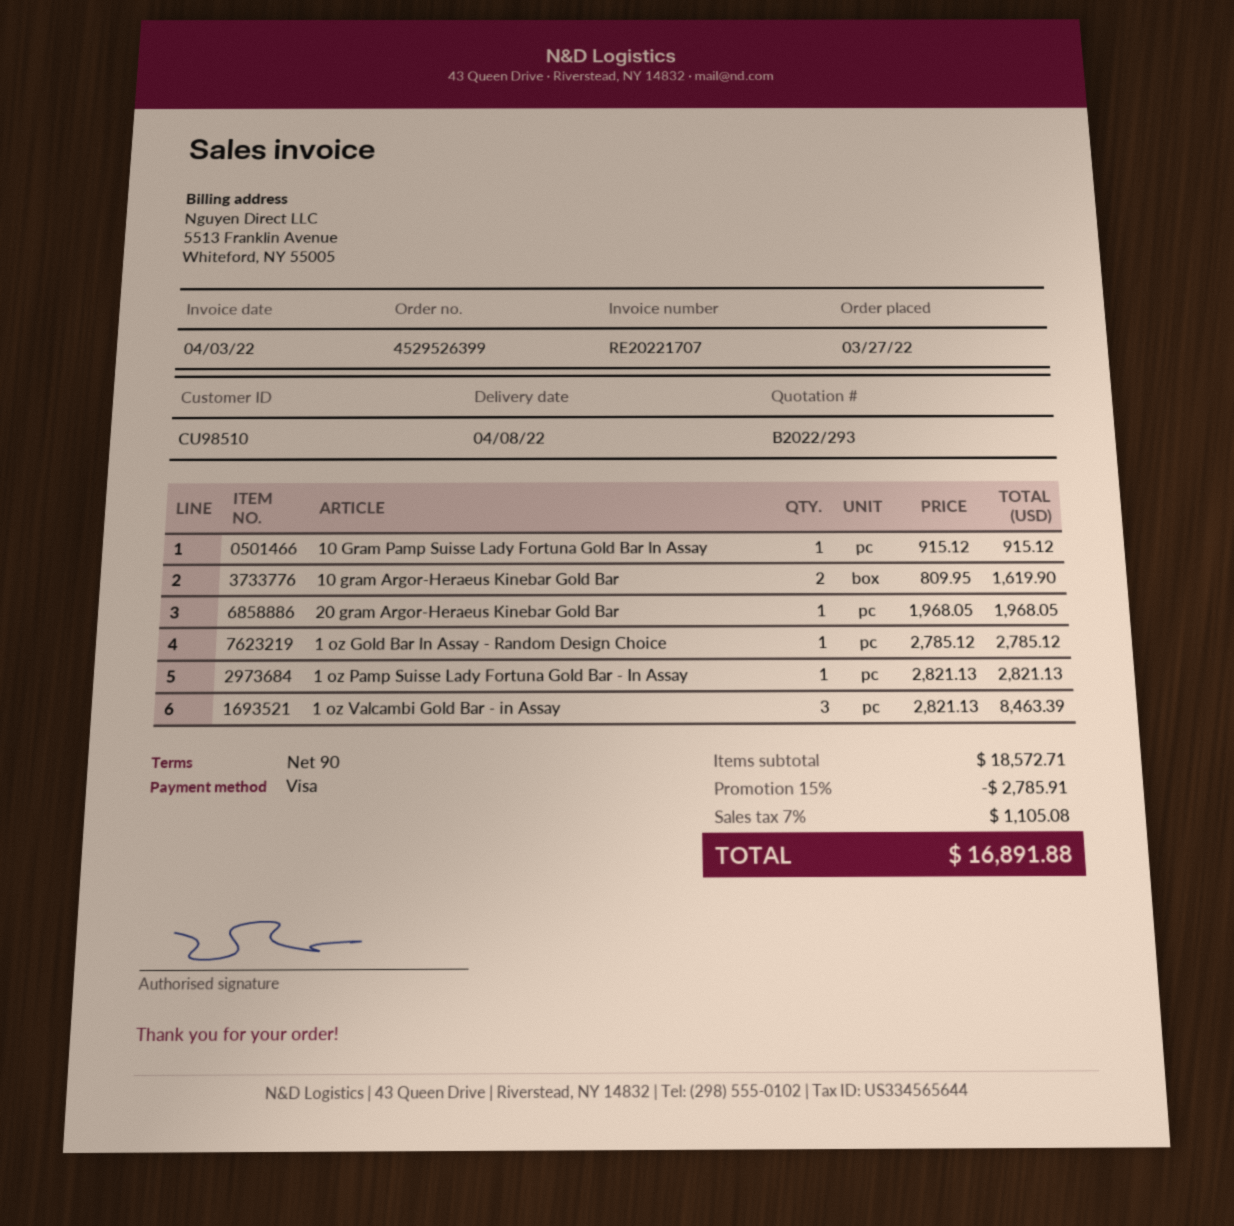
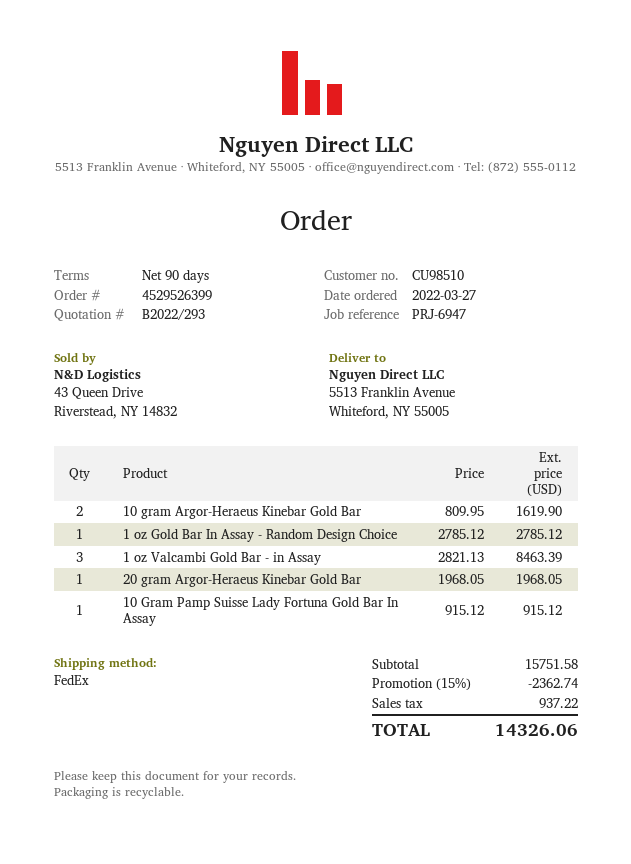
1 oz Pamp Suisse Lady Fortuna Gold Bar - In Assay: 1 x 2821.13 = 2821.13 -> none
subtotal: 18572.71 -> 15751.58
discount: 15% = 2785.91 -> 15% = 2362.74
tax: 1105.08 -> 937.22
total: 16891.88 -> 14326.06

